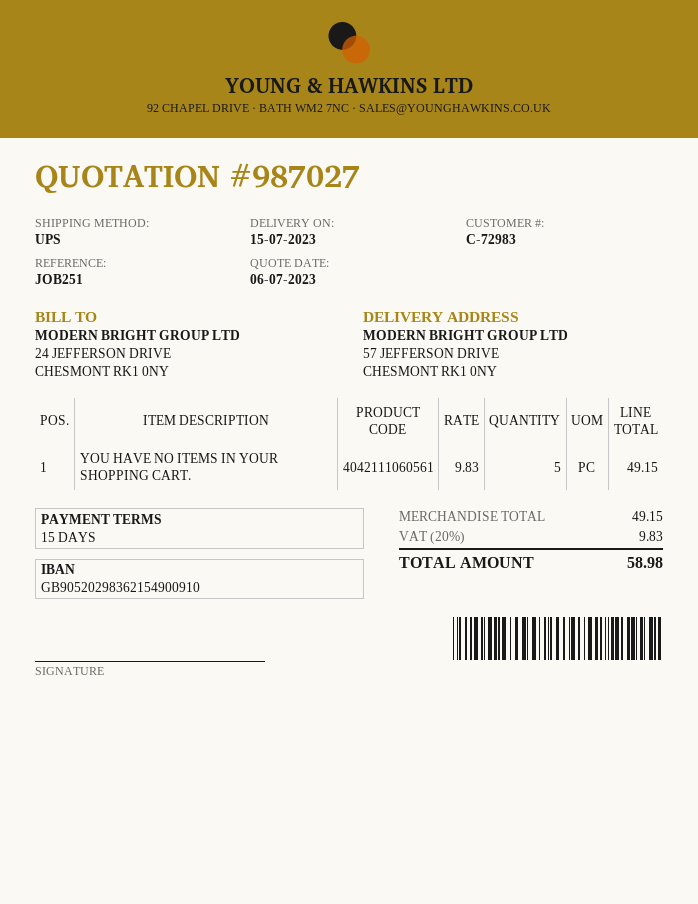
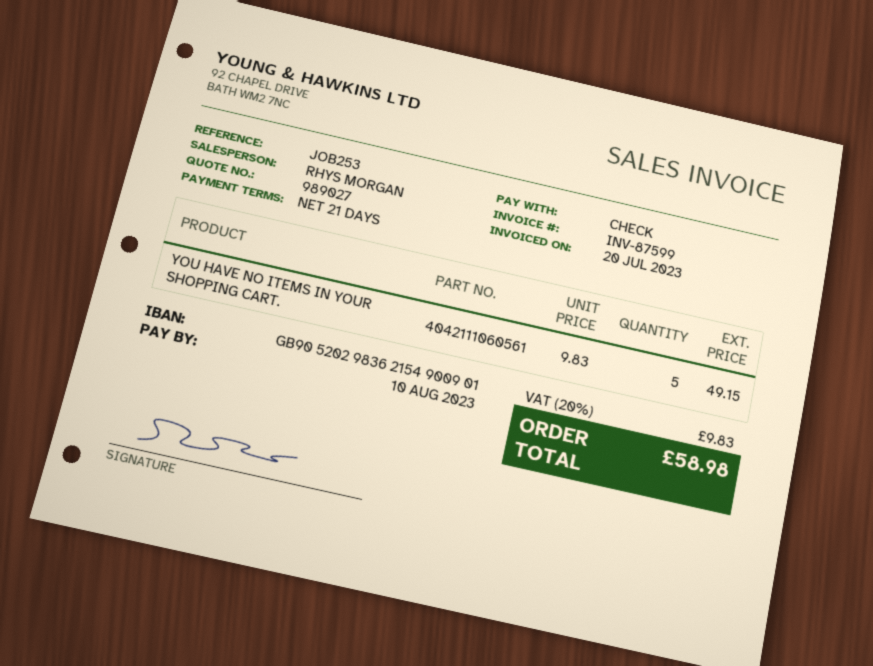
quote number: 987027 -> 989027
payment terms: 15 days -> 21 days
reference: JOB251 -> JOB253
bank account: GB90520298362154900910 -> GB90520298362154900901

